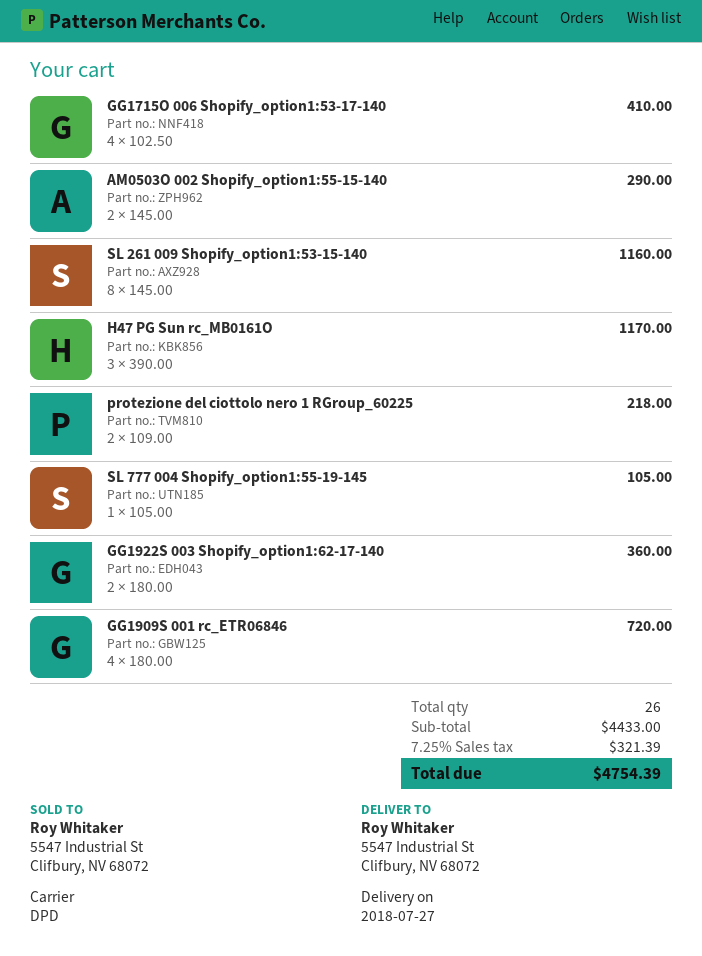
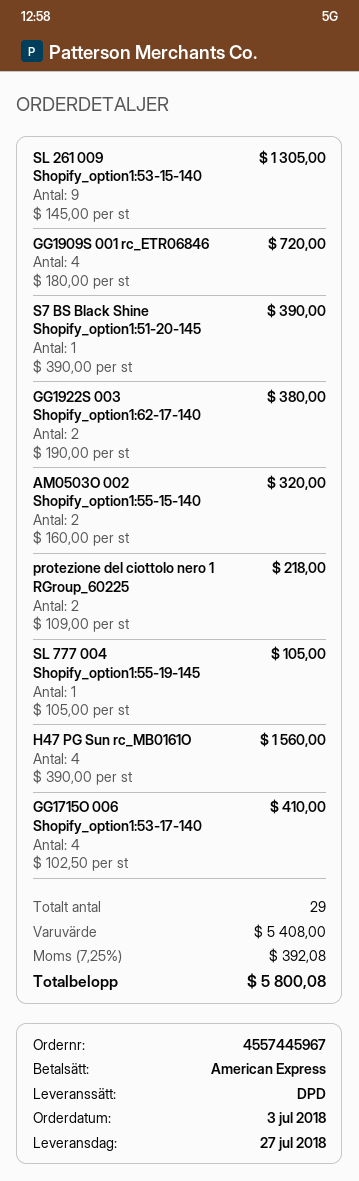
AM0503O 002 Shopify_option1:55-15-140: 2 x 145.00 = 290.00 -> 2 x 160.00 = 320.00
SL 261 009 Shopify_option1:53-15-140: 8 x 145.00 = 1160.00 -> 9 x 145.00 = 1305.00
H47 PG Sun rc_MB0161O: 3 x 390.00 = 1170.00 -> 4 x 390.00 = 1560.00
GG1922S 003 Shopify_option1:62-17-140: 2 x 180.00 = 360.00 -> 2 x 190.00 = 380.00
S7 BS Black Shine Shopify_option1:51-20-145: none -> 1 x 390.00 = 390.00
total quantity: 26 -> 29
subtotal: 4433.00 -> 5408.00
tax: 7.25% = 321.39 -> 7.25% = 392.08
total: 4754.39 -> 5800.08

